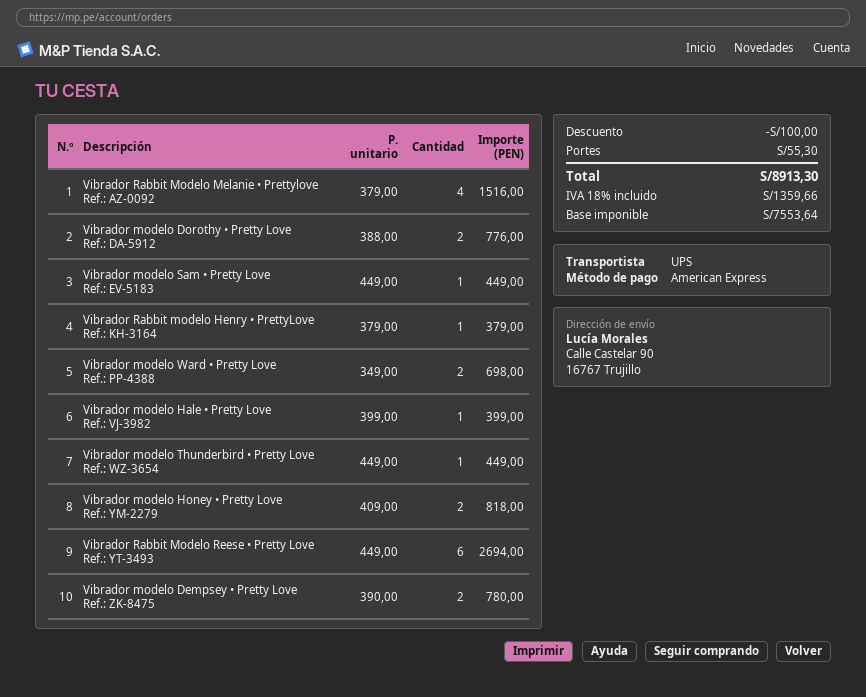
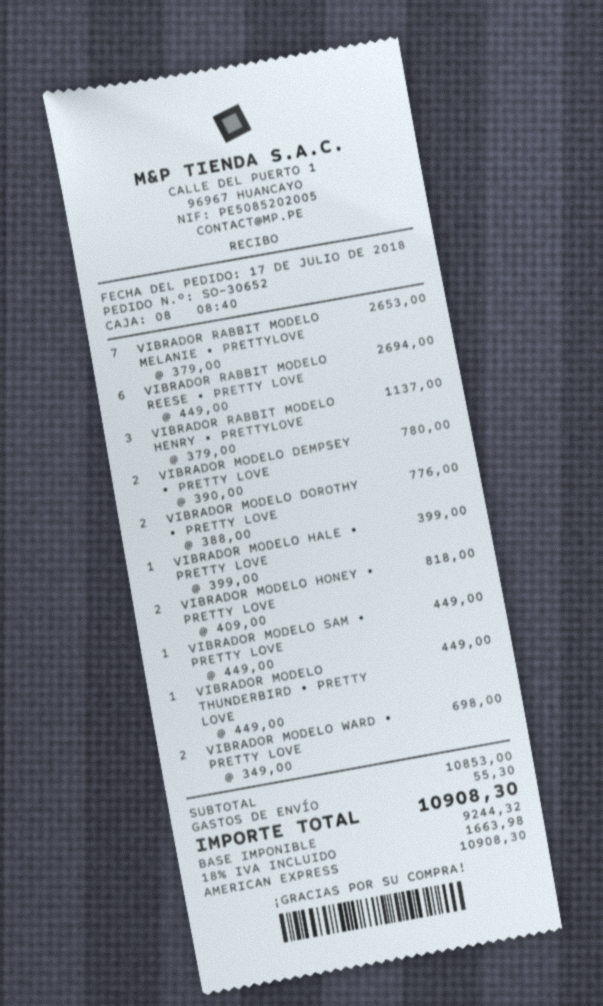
Vibrador Rabbit Modelo Melanie • Prettylove: 4 x 379.00 = 1516.00 -> 7 x 379.00 = 2653.00
Vibrador Rabbit modelo Henry • PrettyLove: 1 x 379.00 = 379.00 -> 3 x 379.00 = 1137.00
discount: 100.00 -> none
net: 7553.64 -> 9244.32
tax: 18% = 1359.66 -> 18% = 1663.98
total: 8913.30 -> 10908.30

